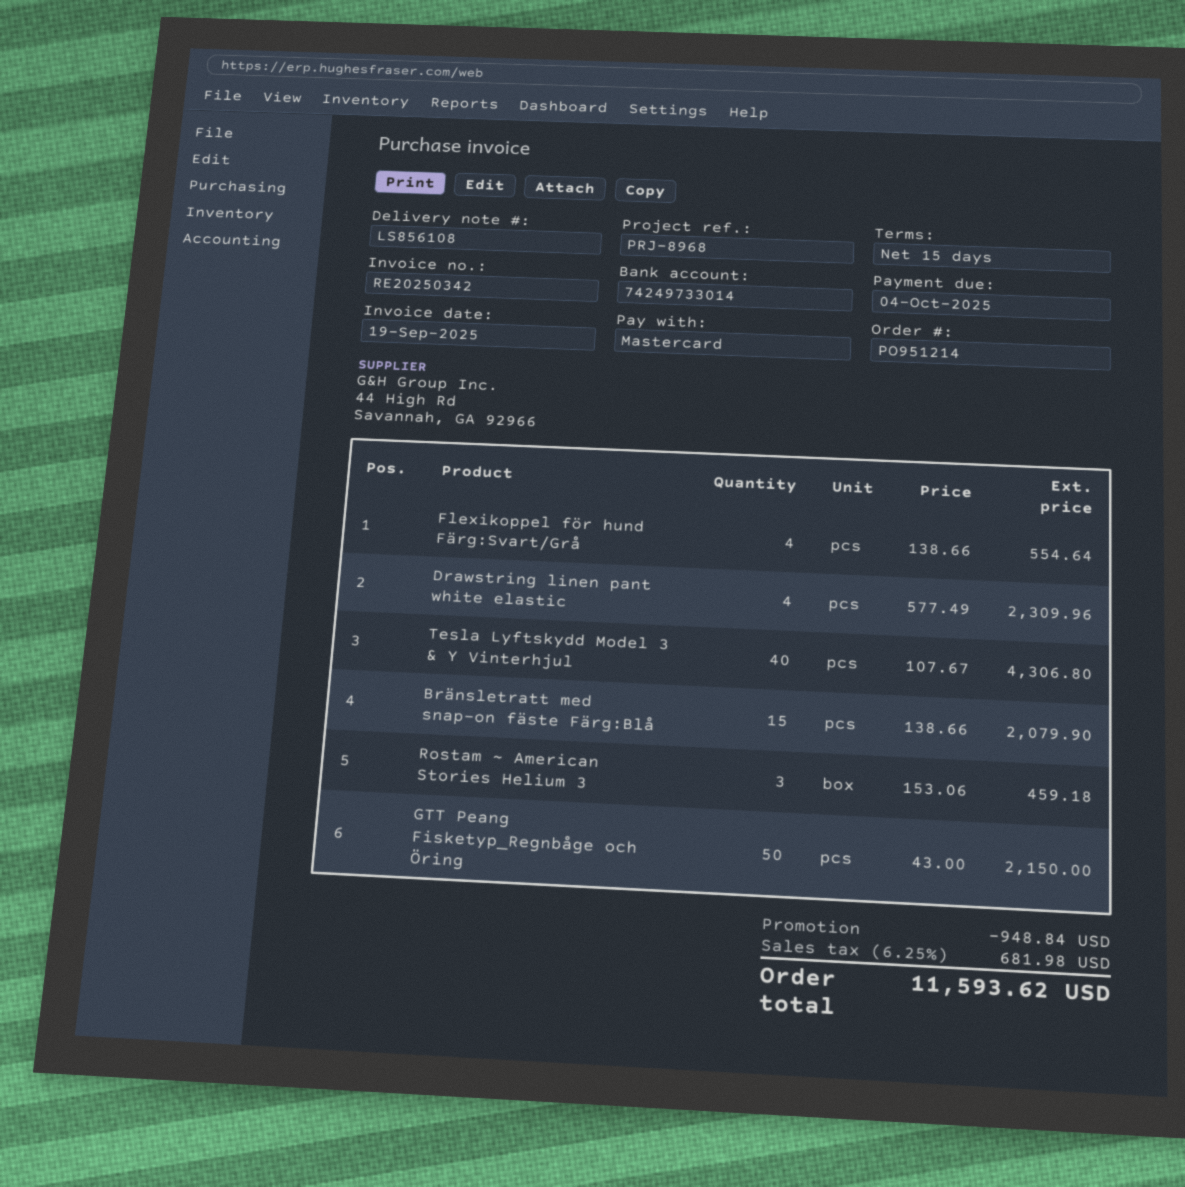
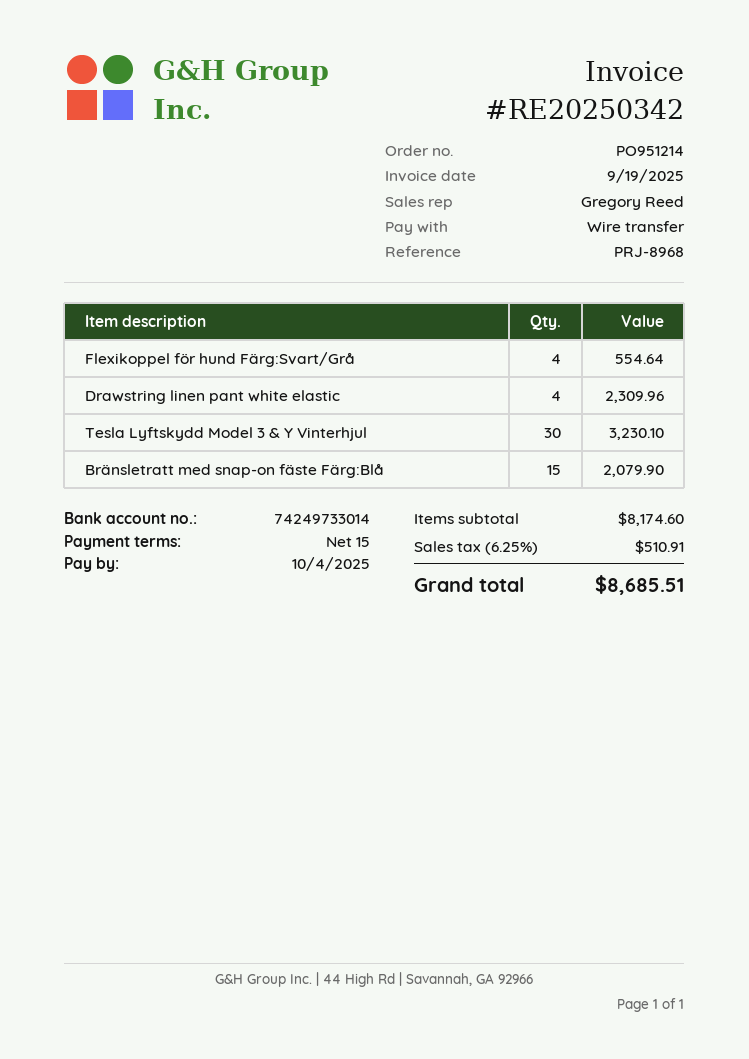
payment method: Mastercard -> bank transfer
Tesla Lyftskydd Model 3 & Y Vinterhjul: 40 for 4306.80 -> 30 for 3230.10
Rostam ~ American Stories Helium 3: 3 for 459.18 -> none
GTT Peang Fisketyp_Regnbåge och Öring: 50 for 2150.00 -> none
discount: 948.84 -> none
tax: 6.25% = 681.98 -> 6.25% = 510.91
total: 11593.62 -> 8685.51

